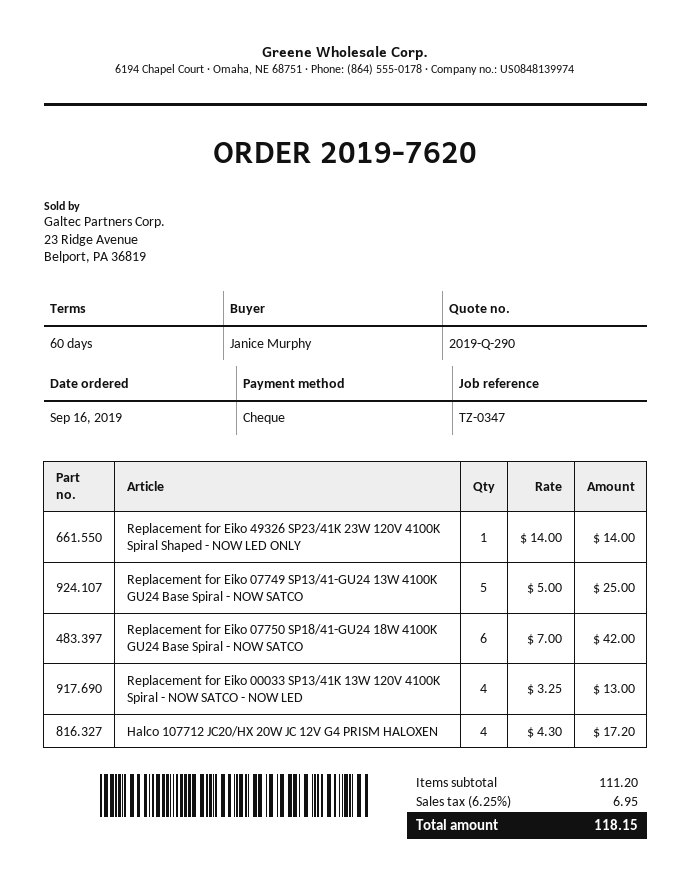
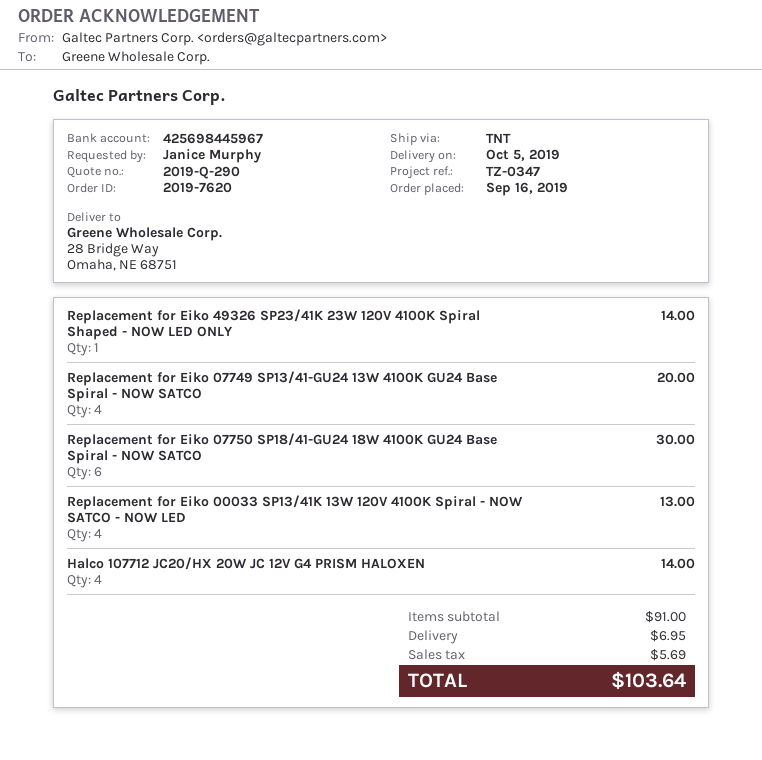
Replacement for Eiko 07749 SP13/41-GU24 13W 4100K GU24 Base Spiral - NOW SATCO: 5 for 25.00 -> 4 for 20.00
Replacement for Eiko 07750 SP18/41-GU24 18W 4100K GU24 Base Spiral - NOW SATCO: 6 for 42.00 -> 6 for 30.00
Halco 107712 JC20/HX 20W JC 12V G4 PRISM HALOXEN: 4 for 17.20 -> 4 for 14.00
subtotal: 111.20 -> 91.00
shipping: none -> 6.95
tax: 6.95 -> 5.69
total: 118.15 -> 103.64

